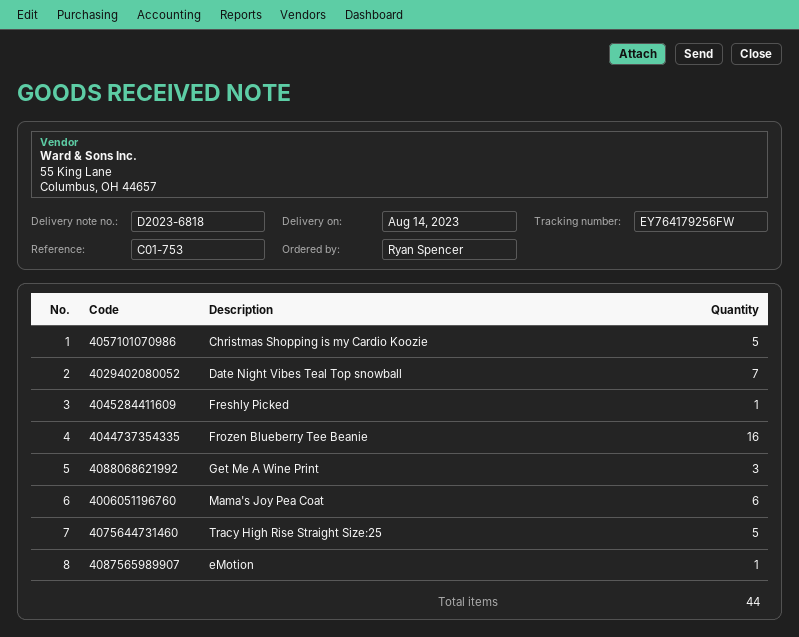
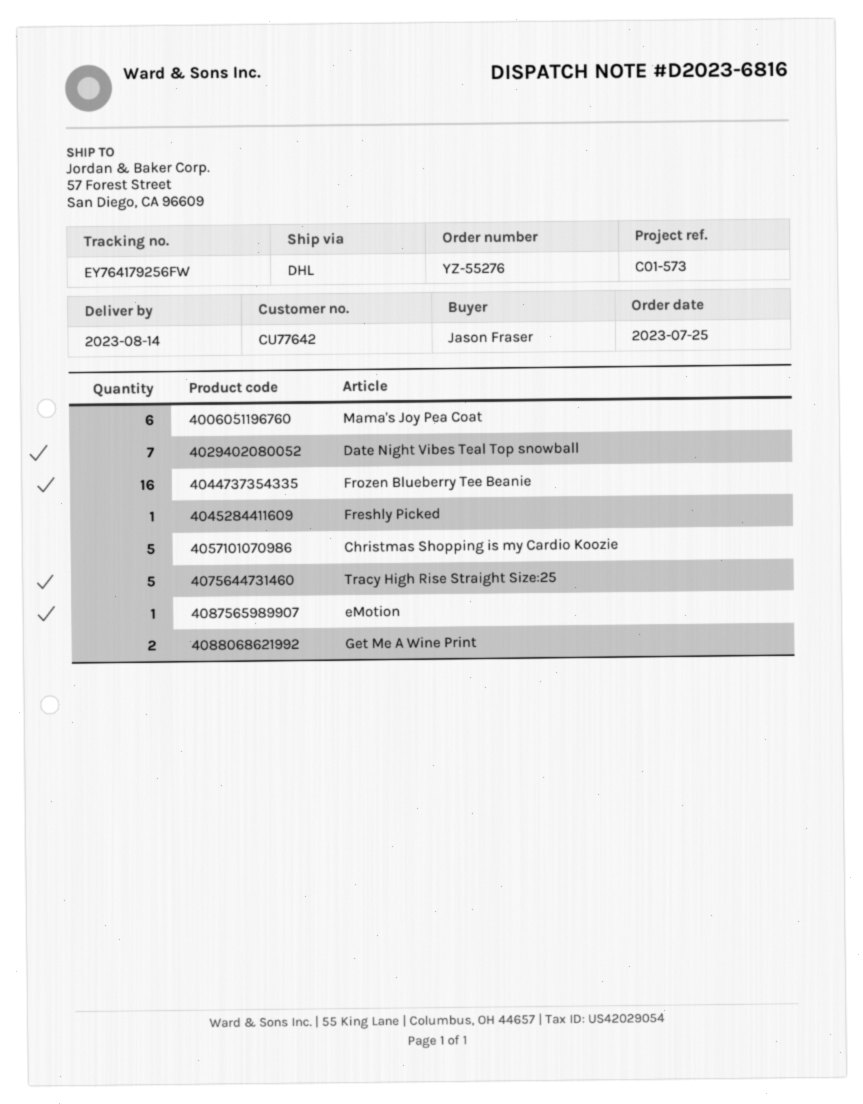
delivery note number: D2023-6818 -> D2023-6816
reference: C01-753 -> C01-573
ordered by: Ryan Spencer -> Jason Fraser
Get Me A Wine Print: 3 -> 2

